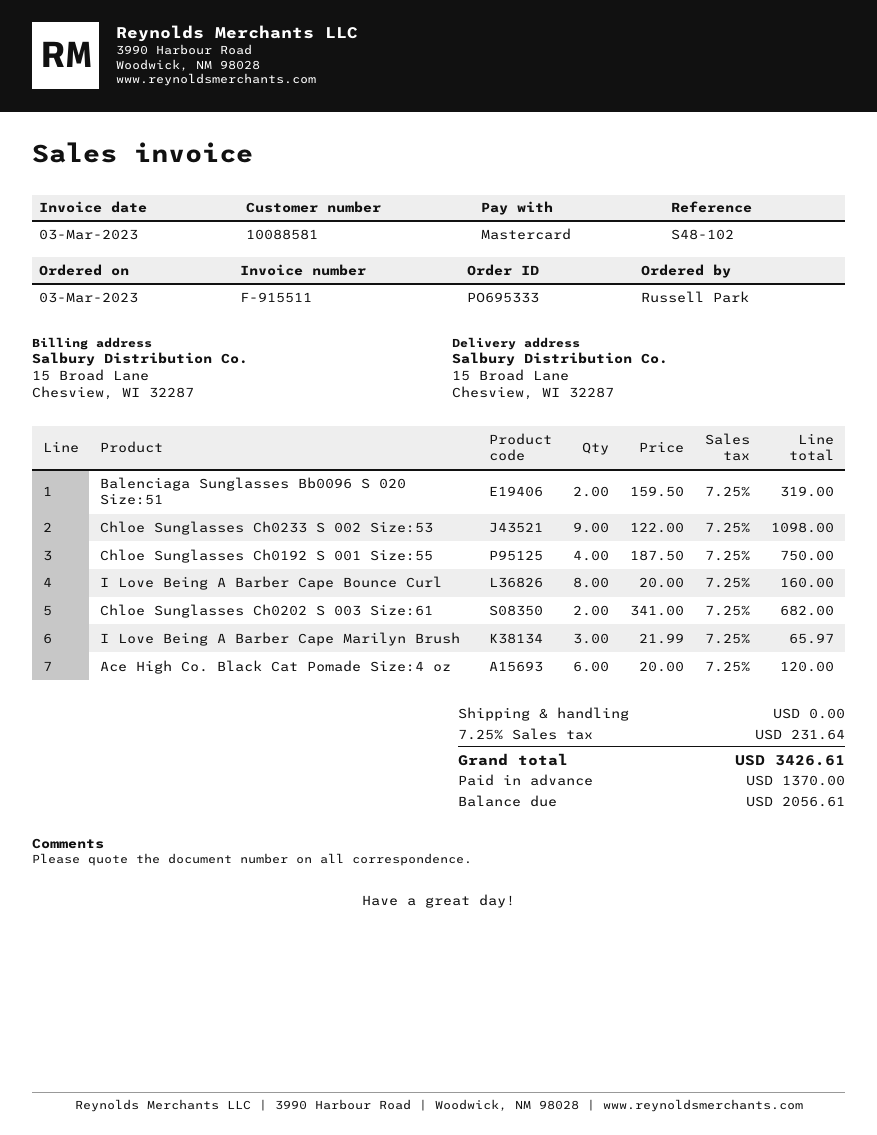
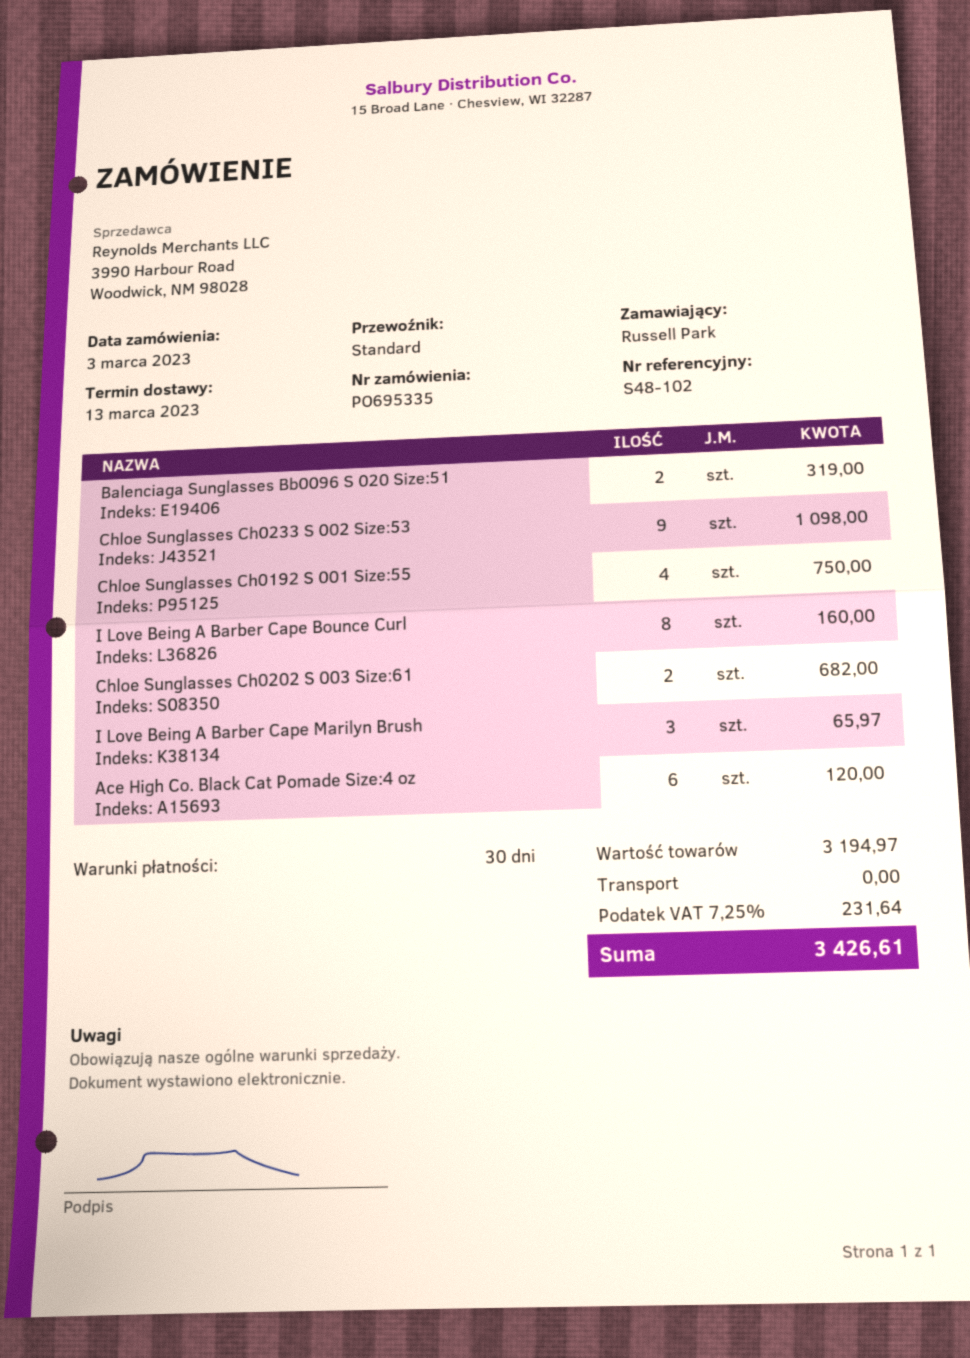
order number: PO695333 -> PO695335

